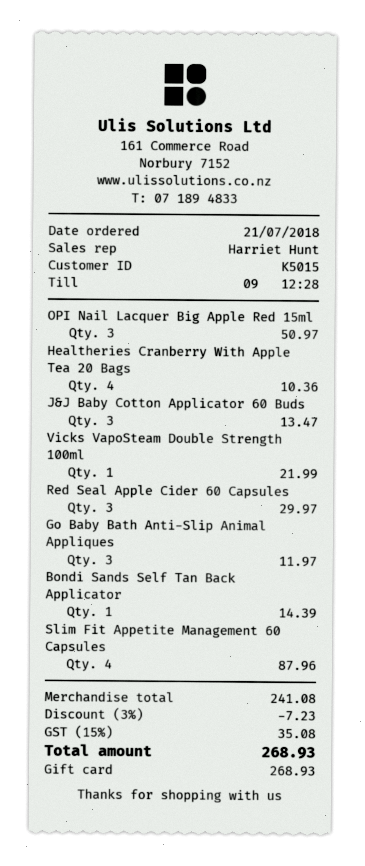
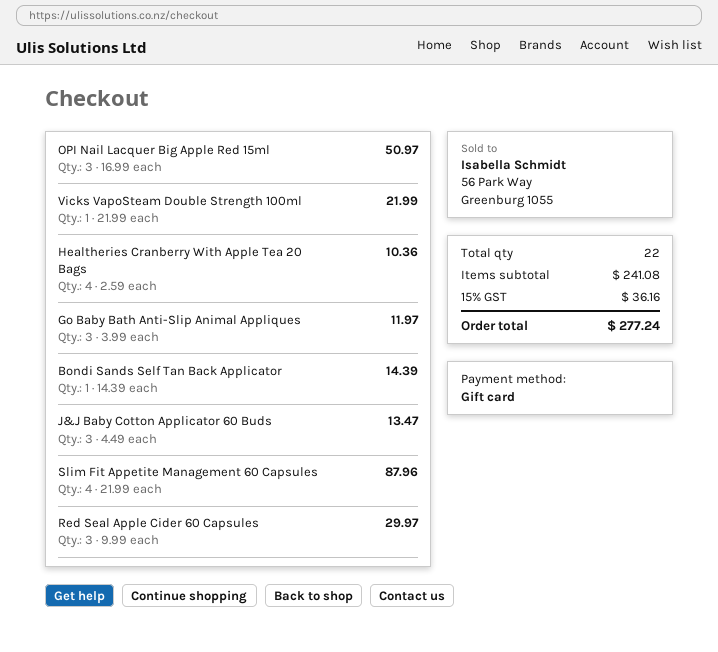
discount: 3% = 7.23 -> none
tax: 15% = 35.08 -> 15% = 36.16
total: 268.93 -> 277.24

